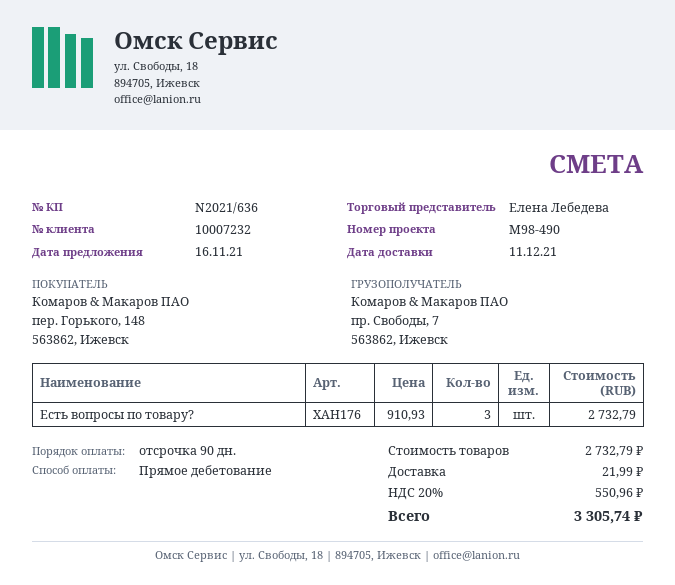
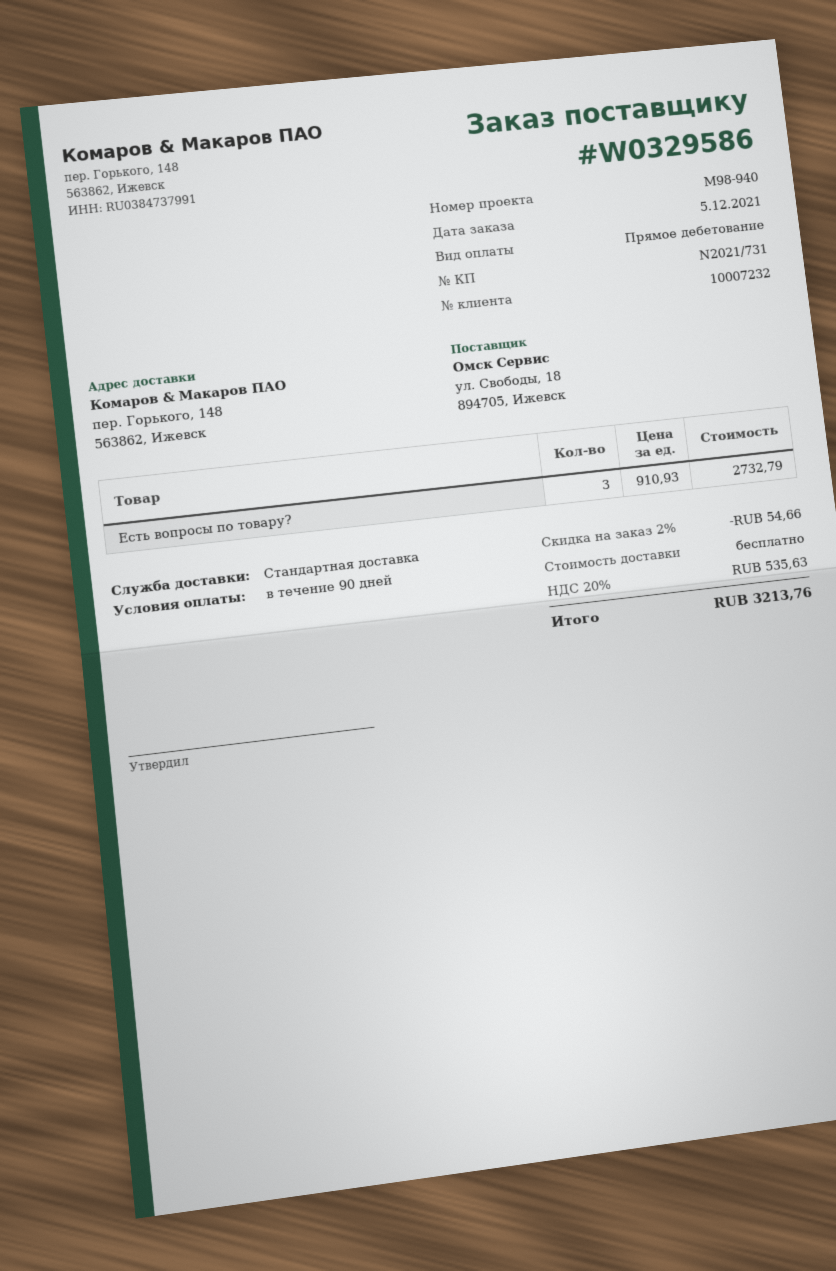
quote number: N2021/636 -> N2021/731
reference: M98-490 -> M98-940
ship to: пр. Свободы, 7, 563862, Ижевск -> пер. Горького, 148, 563862, Ижевск
discount: none -> 2% = 54.66
shipping: 21.99 -> 0.00
tax: 20% = 550.96 -> 20% = 535.63
total: 3305.74 -> 3213.76

